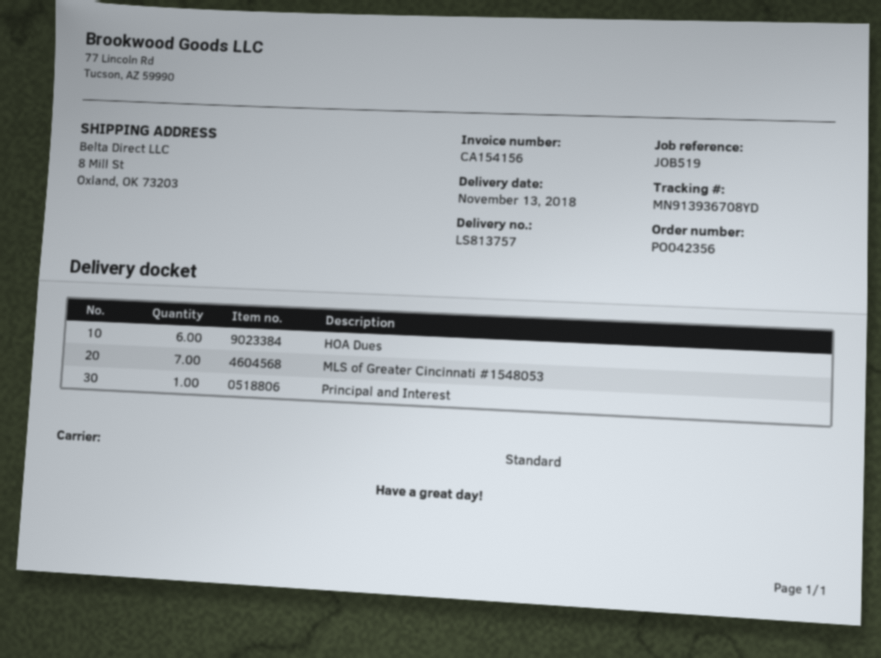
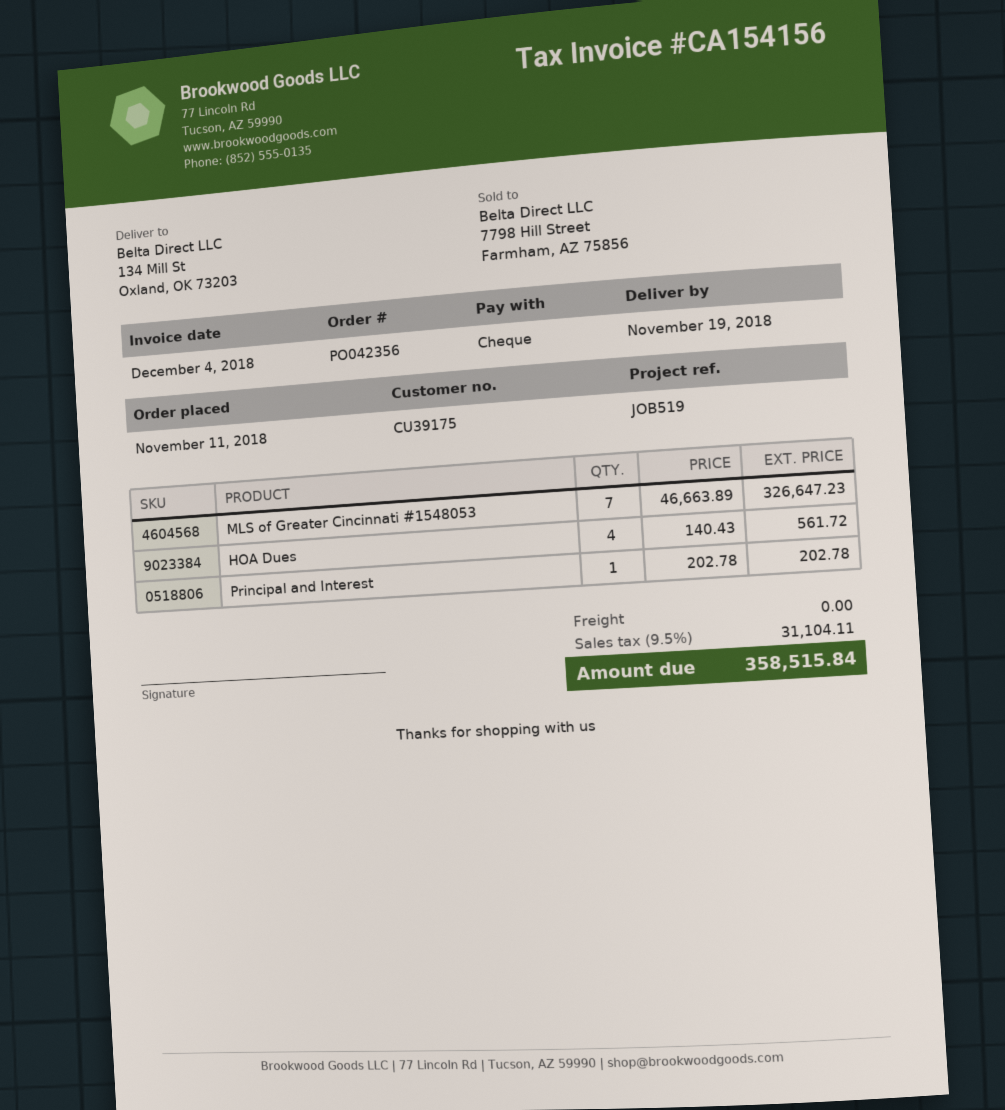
delivery date: 2018-11-13 -> 2018-11-19
ship to: 8 Mill St, Oxland, OK 73203 -> 134 Mill St, Oxland, OK 73203
HOA Dues: 6 -> 4

